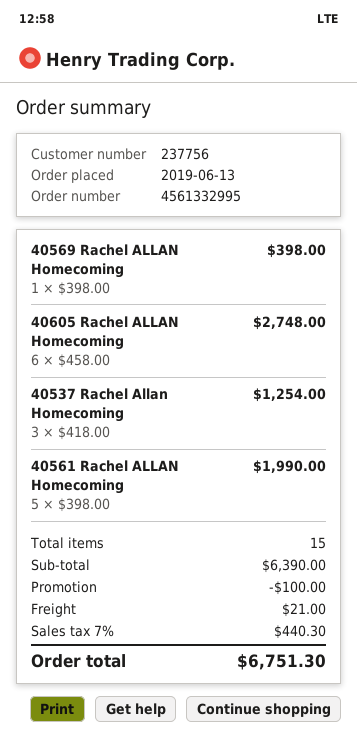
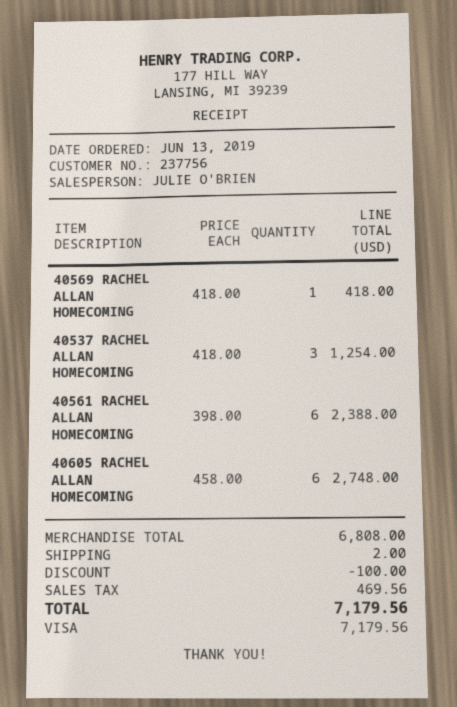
40569 Rachel ALLAN Homecoming: 1 x 398.00 = 398.00 -> 1 x 418.00 = 418.00
40561 Rachel ALLAN Homecoming: 5 x 398.00 = 1990.00 -> 6 x 398.00 = 2388.00
subtotal: 6390.00 -> 6808.00
shipping: 21.00 -> 2.00
tax: 440.30 -> 469.56
total: 6751.30 -> 7179.56

